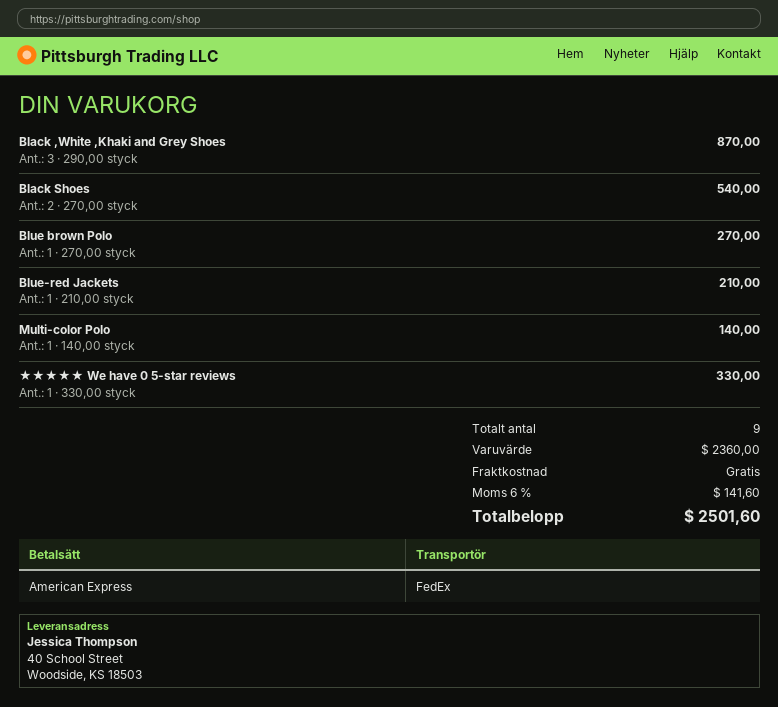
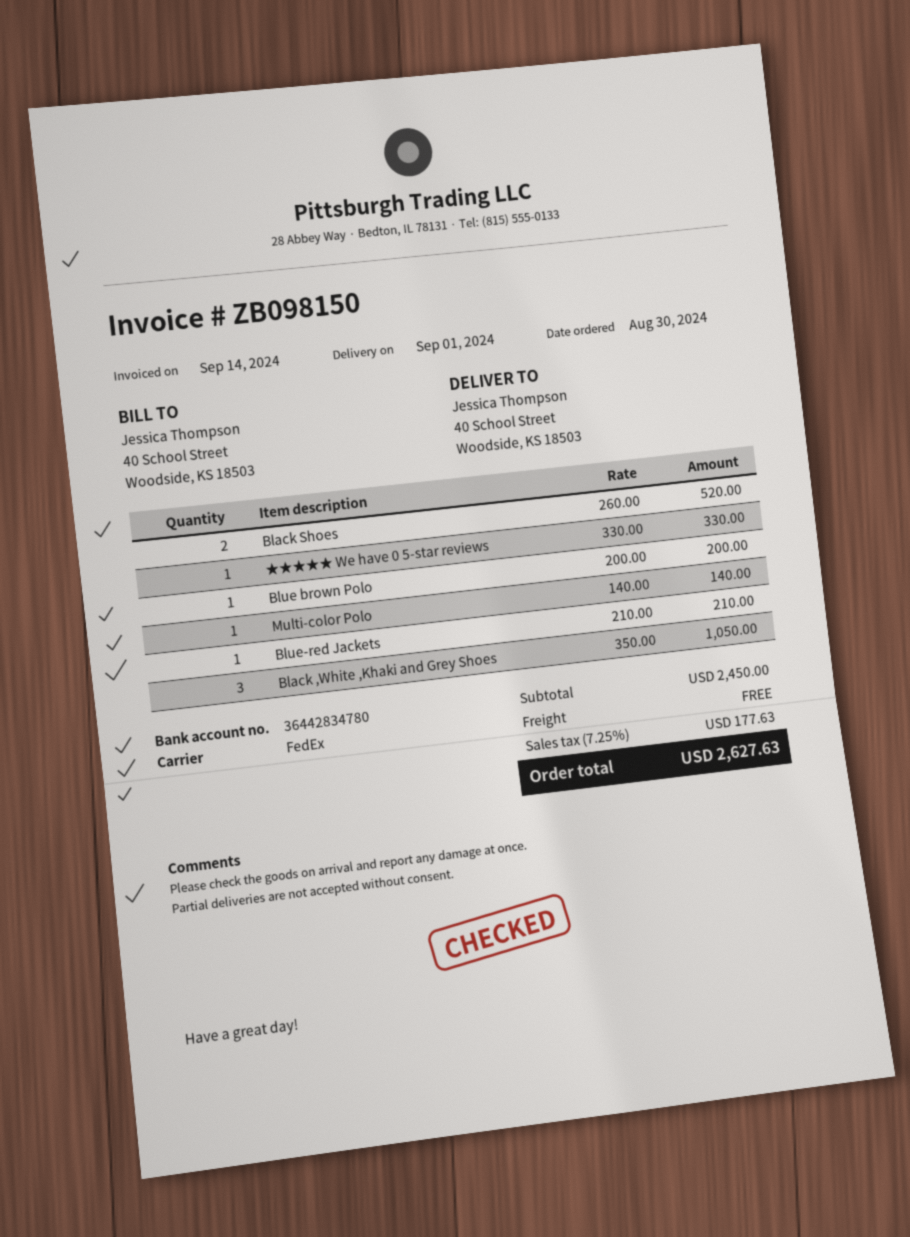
Black ,White ,Khaki and Grey Shoes: 3 x 290.00 = 870.00 -> 3 x 350.00 = 1050.00
Black Shoes: 2 x 270.00 = 540.00 -> 2 x 260.00 = 520.00
Blue brown Polo: 1 x 270.00 = 270.00 -> 1 x 200.00 = 200.00
subtotal: 2360.00 -> 2450.00
tax: 6% = 141.60 -> 7.25% = 177.63
total: 2501.60 -> 2627.63

